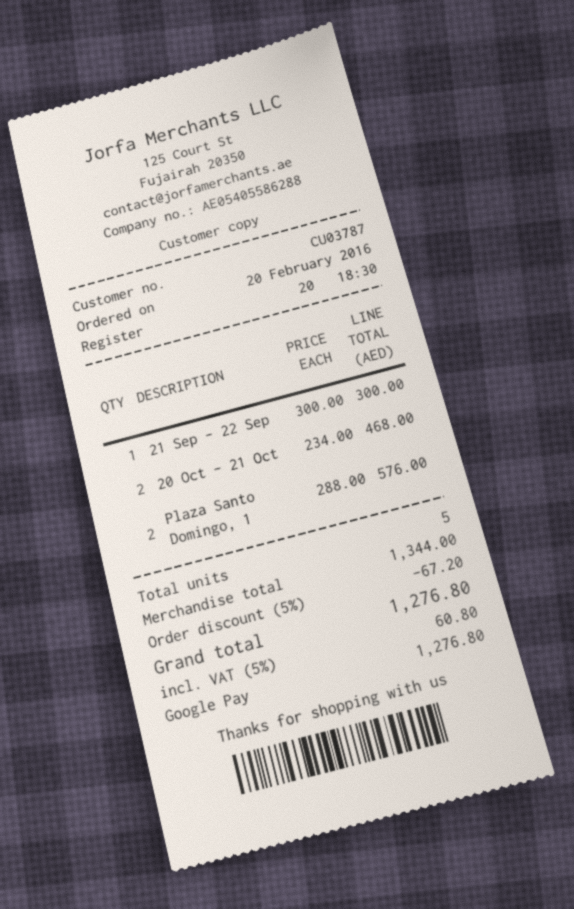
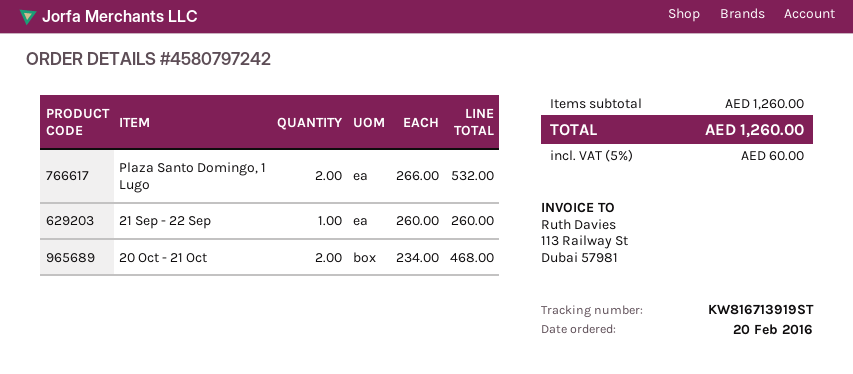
21 Sep - 22 Sep: 1 x 300.00 = 300.00 -> 1 x 260.00 = 260.00
Plaza Santo Domingo, 1: 2 x 288.00 = 576.00 -> 2 x 266.00 = 532.00
subtotal: 1344.00 -> 1260.00
discount: 5% = 67.20 -> none
tax: 5% = 60.80 -> 5% = 60.00
total: 1276.80 -> 1260.00

